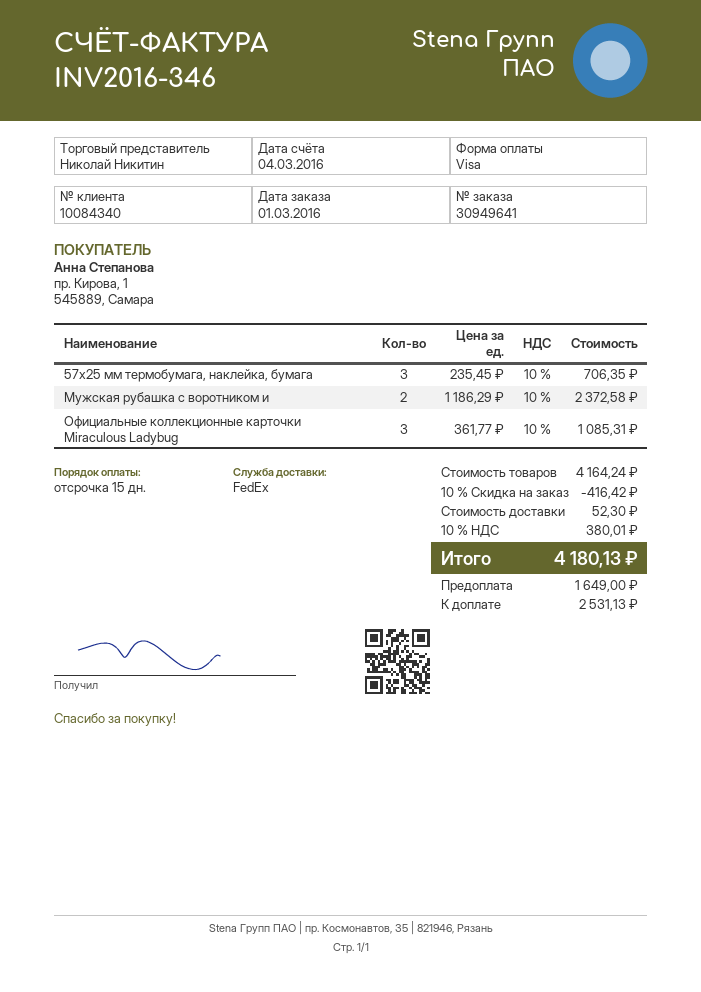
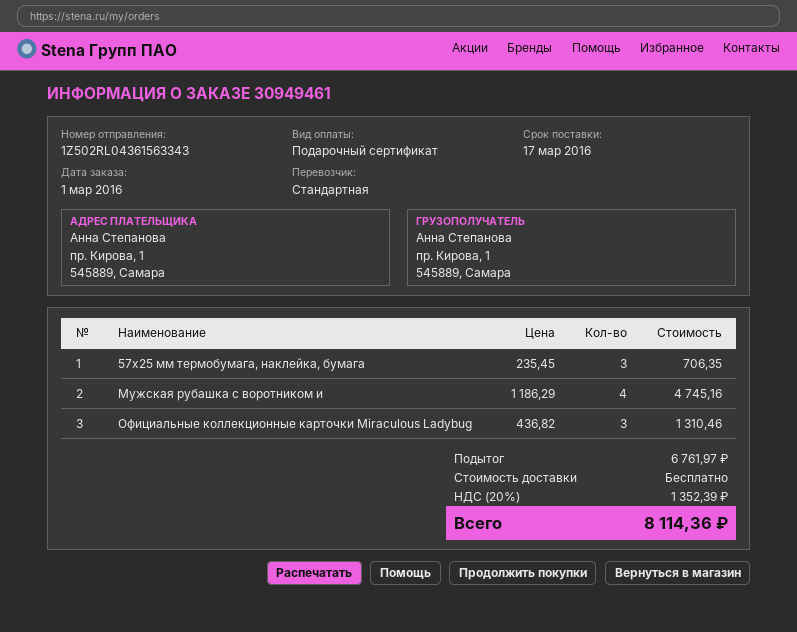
order number: 30949641 -> 30949461
payment method: Visa -> gift card
shipping method: FedEx -> standard
Мужская рубашка с воротником и: 2 x 1186.29 = 2372.58 -> 4 x 1186.29 = 4745.16
Официальные коллекционные карточки Miraculous Ladybug: 3 x 361.77 = 1085.31 -> 3 x 436.82 = 1310.46
subtotal: 4164.24 -> 6761.97
discount: 10% = 416.42 -> none
shipping: 52.30 -> 0.00
tax: 10% = 380.01 -> 20% = 1352.39
total: 4180.13 -> 8114.36

